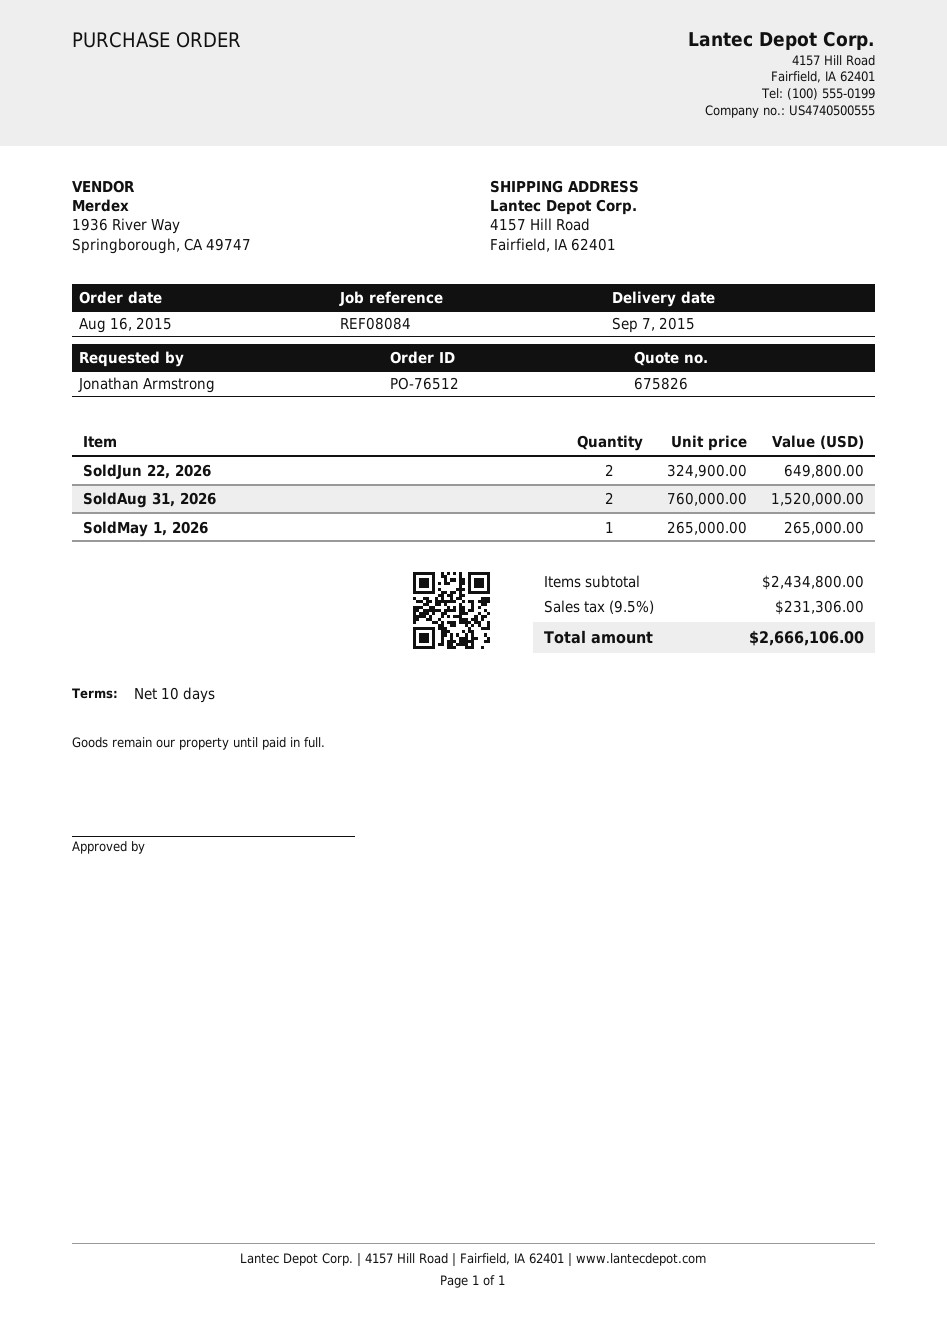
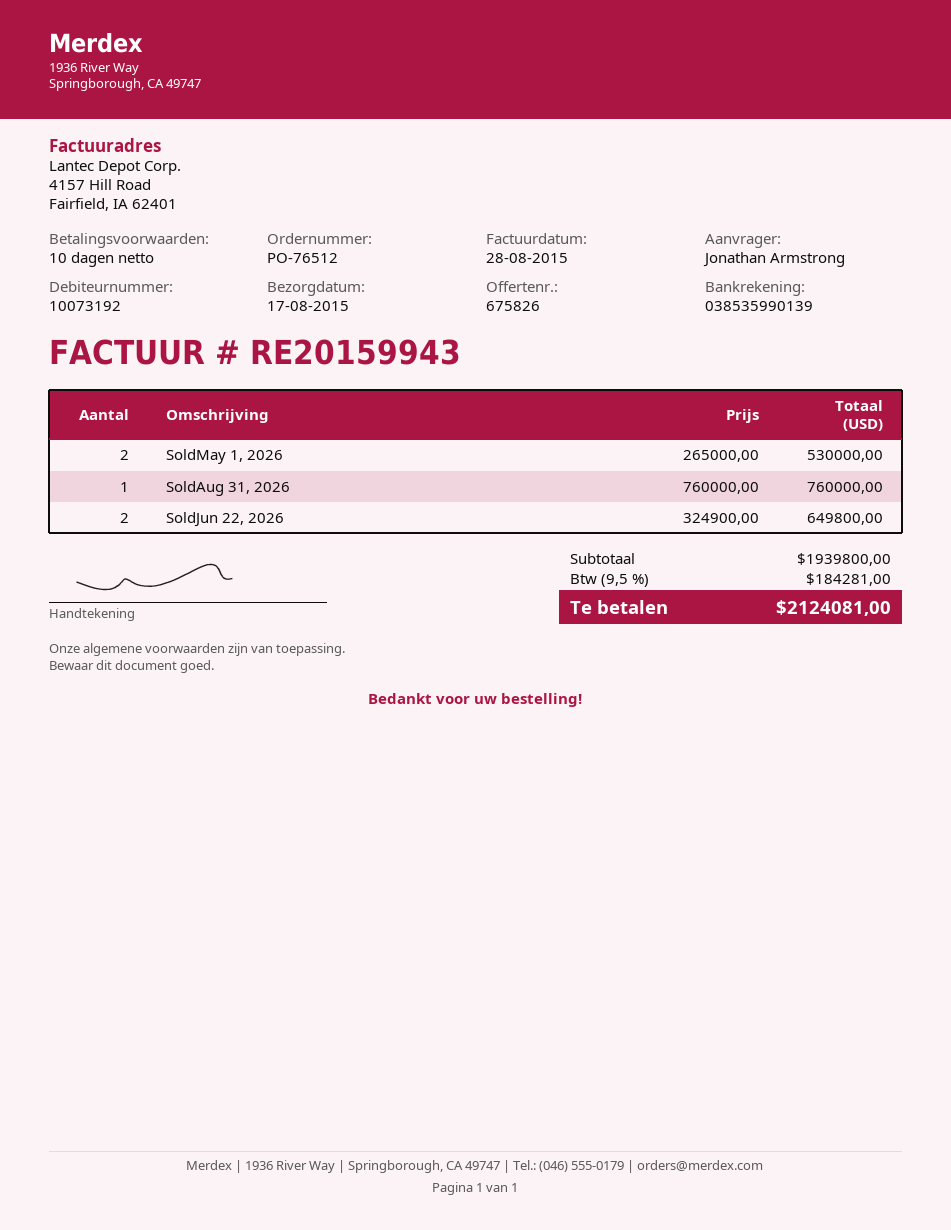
delivery date: 2015-09-07 -> 2015-08-17
SoldAug 31, 2026: 2 x 760000.00 = 1520000.00 -> 1 x 760000.00 = 760000.00
SoldMay 1, 2026: 1 x 265000.00 = 265000.00 -> 2 x 265000.00 = 530000.00
subtotal: 2434800.00 -> 1939800.00
tax: 9.5% = 231306.00 -> 9.5% = 184281.00
total: 2666106.00 -> 2124081.00

